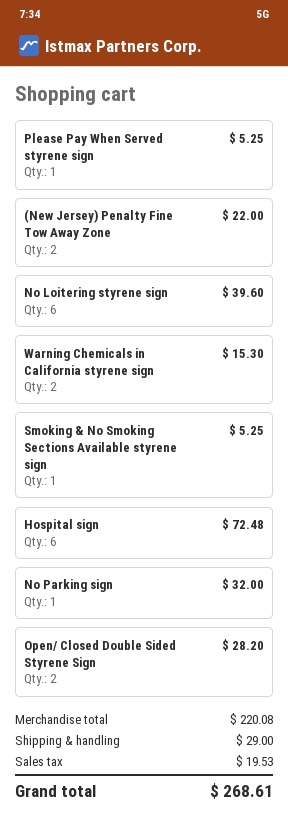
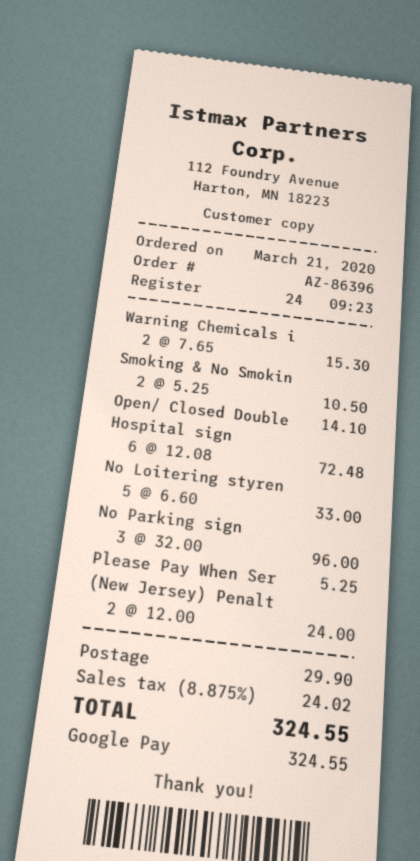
(New Jersey) Penalty Fine Tow Away Zone: 2 for 22.00 -> 2 for 24.00
No Loitering styrene sign: 6 for 39.60 -> 5 for 33.00
Smoking & No Smoking Sections Available styrene sign: 1 for 5.25 -> 2 for 10.50
No Parking sign: 1 for 32.00 -> 3 for 96.00
Open/ Closed Double Sided Styrene Sign: 2 for 28.20 -> 1 for 14.10
shipping: 29.00 -> 29.90
tax: 19.53 -> 24.02
total: 268.61 -> 324.55

